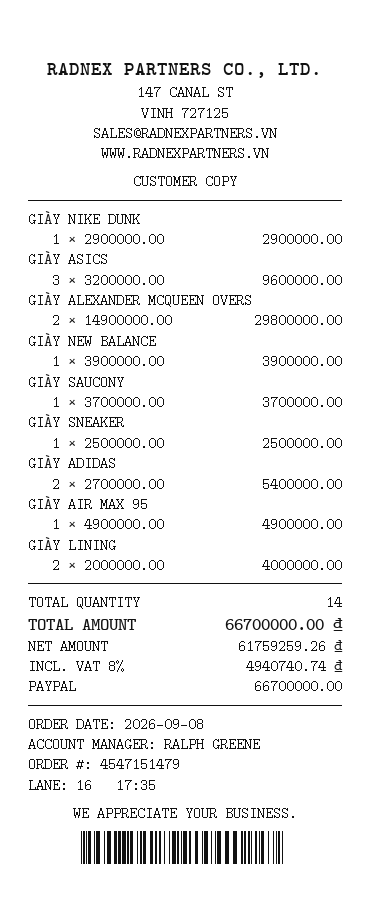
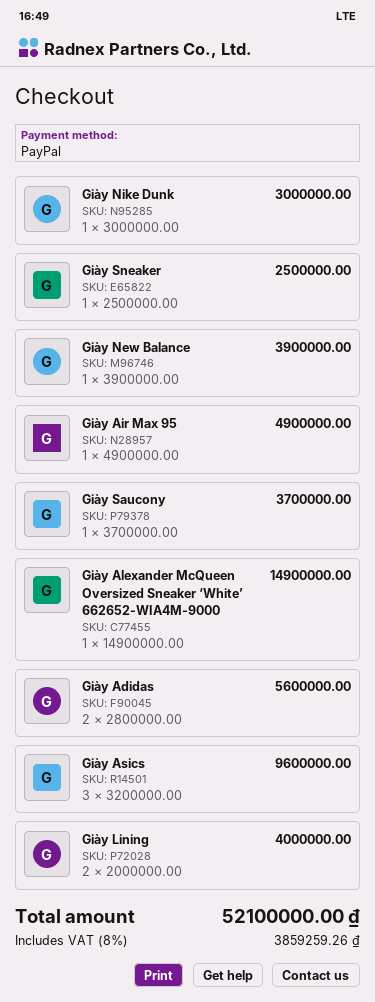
GIÀY NIKE DUNK: 1 x 2900000.00 = 2900000.00 -> 1 x 3000000.00 = 3000000.00
GIÀY ALEXANDER MCQUEEN OVERS: 2 x 14900000.00 = 29800000.00 -> 1 x 14900000.00 = 14900000.00
GIÀY ADIDAS: 2 x 2700000.00 = 5400000.00 -> 2 x 2800000.00 = 5600000.00
tax: 8% = 4940740.74 -> 8% = 3859259.26
total: 66700000.00 -> 52100000.00

